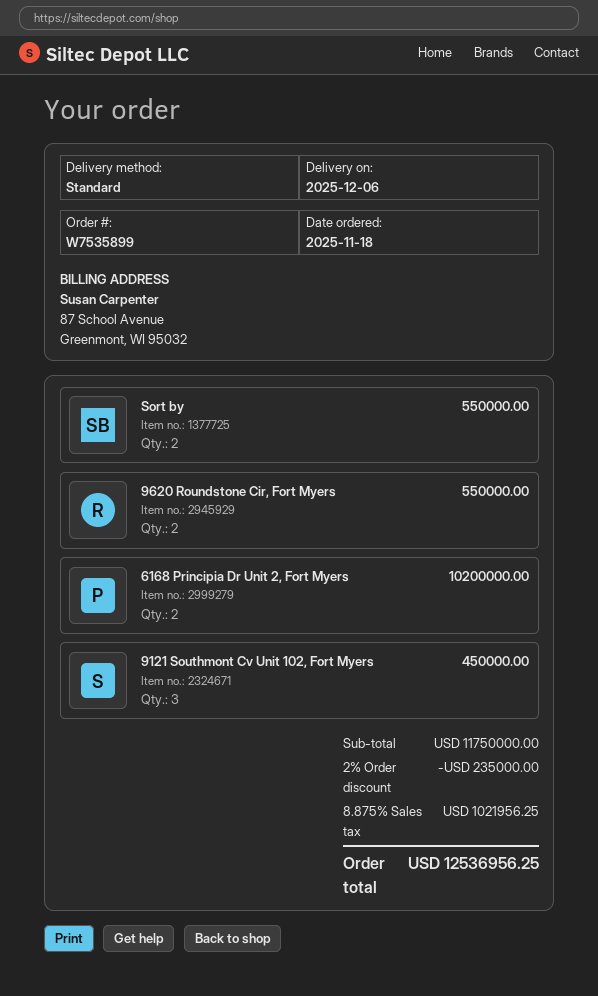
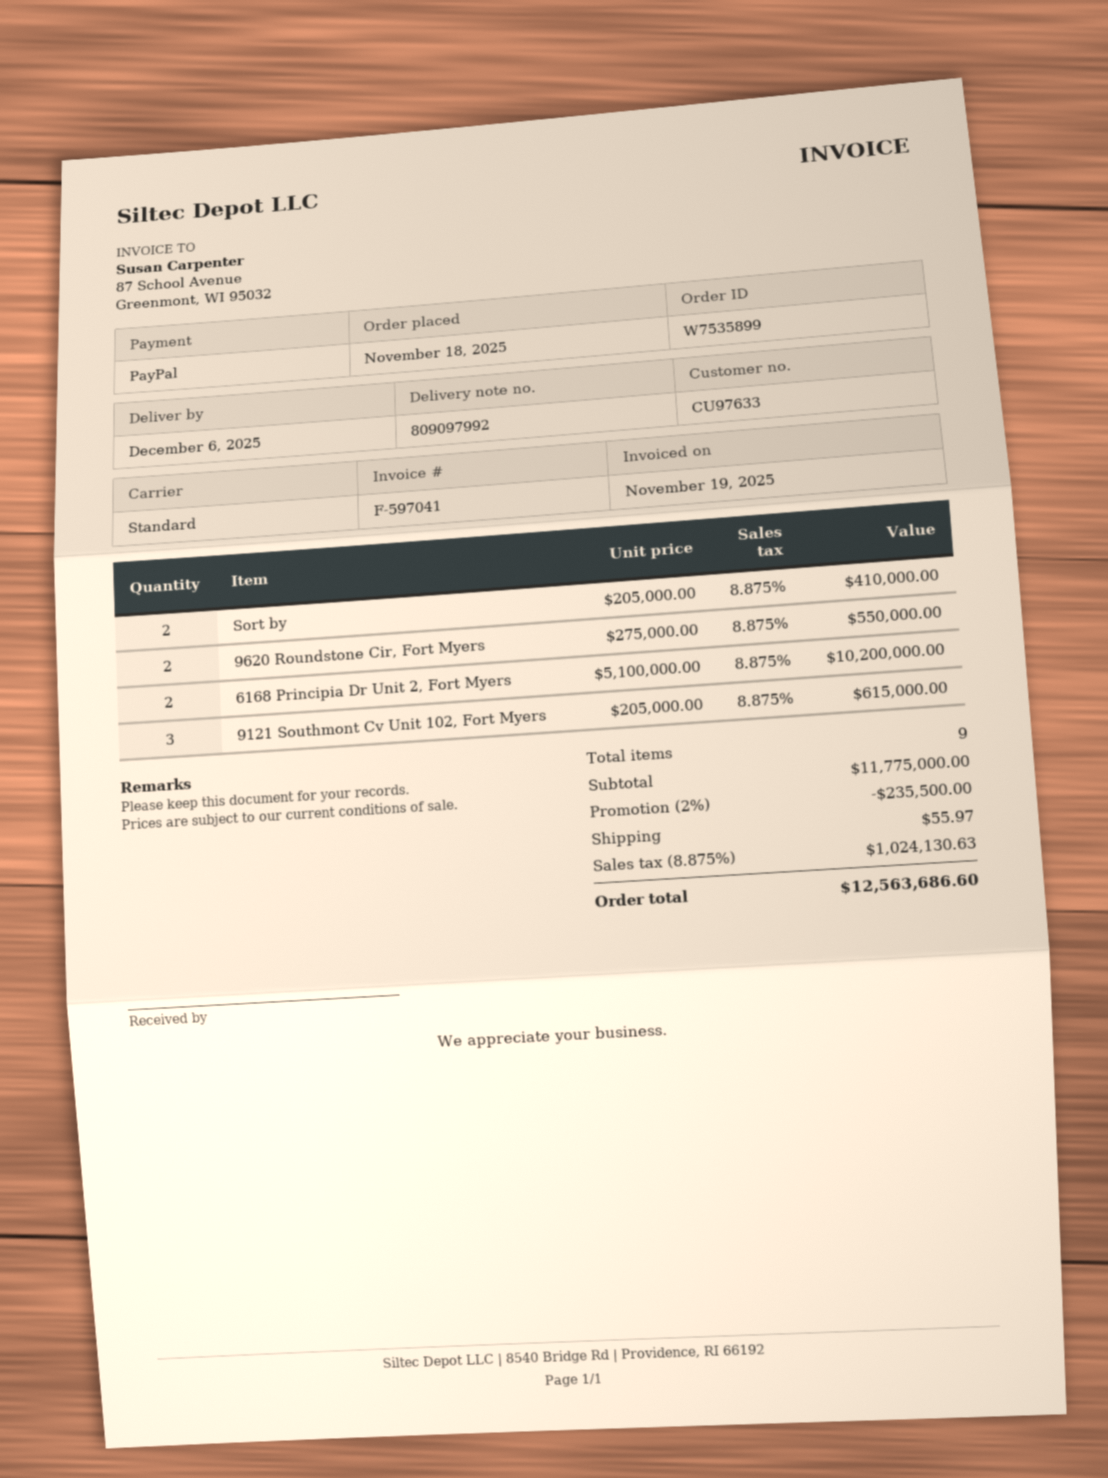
Sort by: 2 for 550000.00 -> 2 for 410000.00
9121 Southmont Cv Unit 102, Fort Myers: 3 for 450000.00 -> 3 for 615000.00
subtotal: 11750000.00 -> 11775000.00
discount: 2% = 235000.00 -> 2% = 235500.00
shipping: none -> 55.97
tax: 8.875% = 1021956.25 -> 8.875% = 1024130.63
total: 12536956.25 -> 12563686.60

